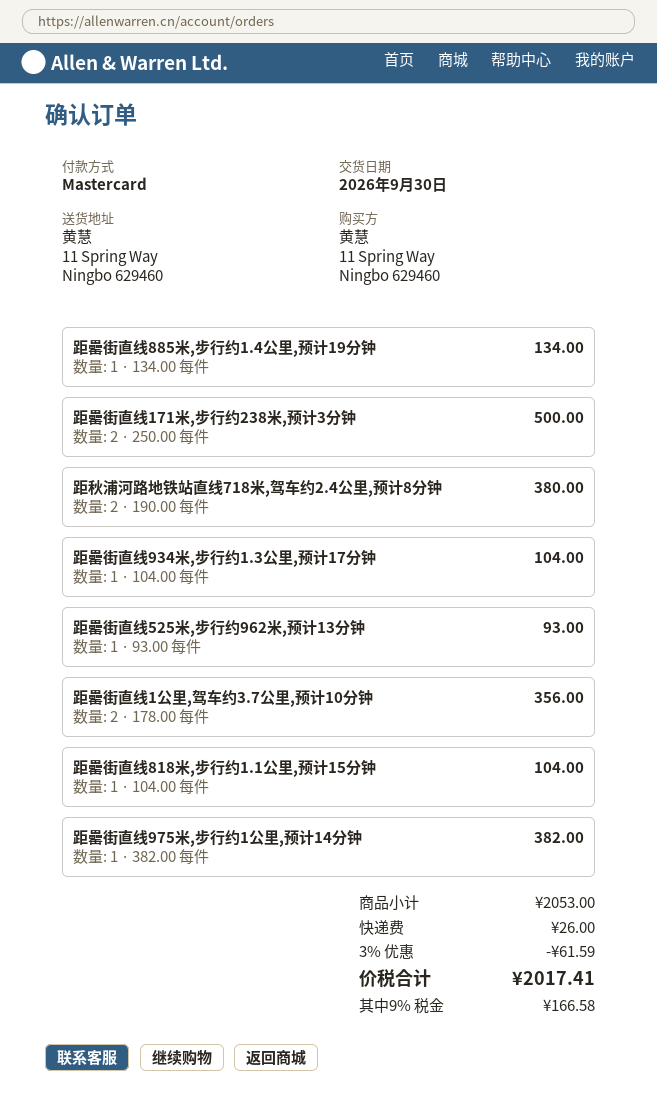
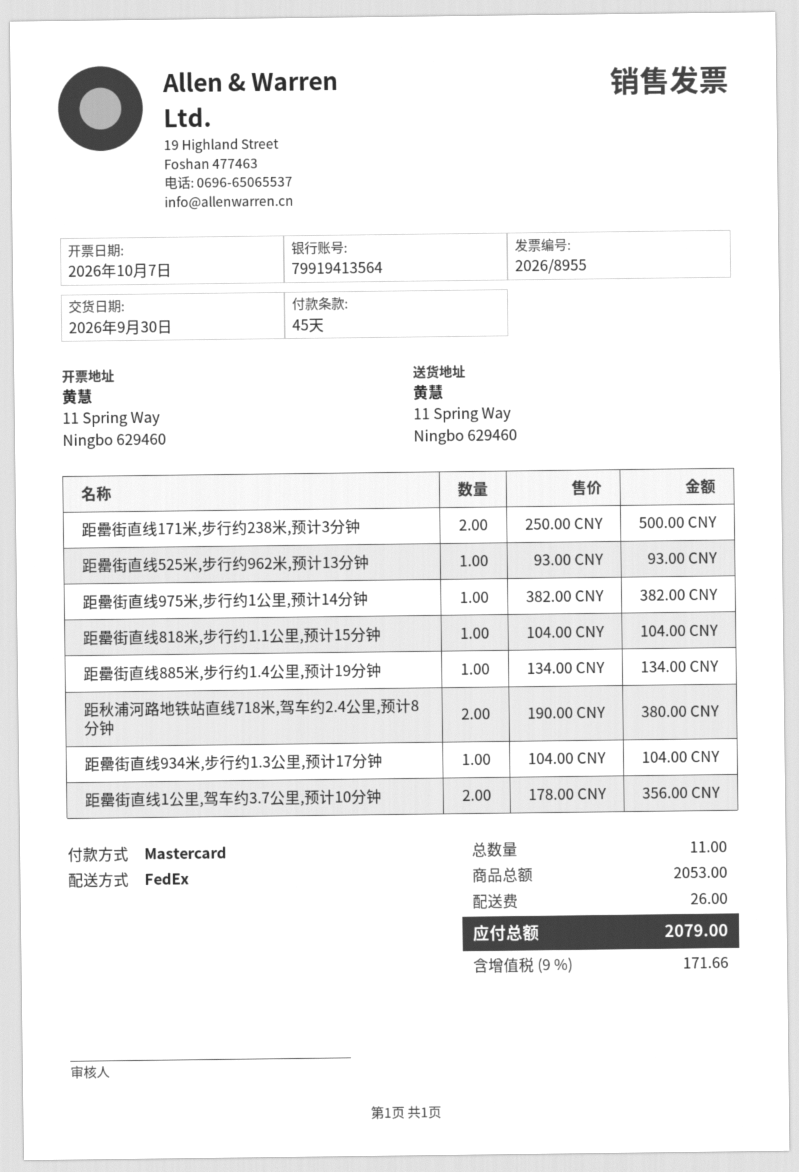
discount: 3% = 61.59 -> none
tax: 9% = 166.58 -> 9% = 171.66
total: 2017.41 -> 2079.00

